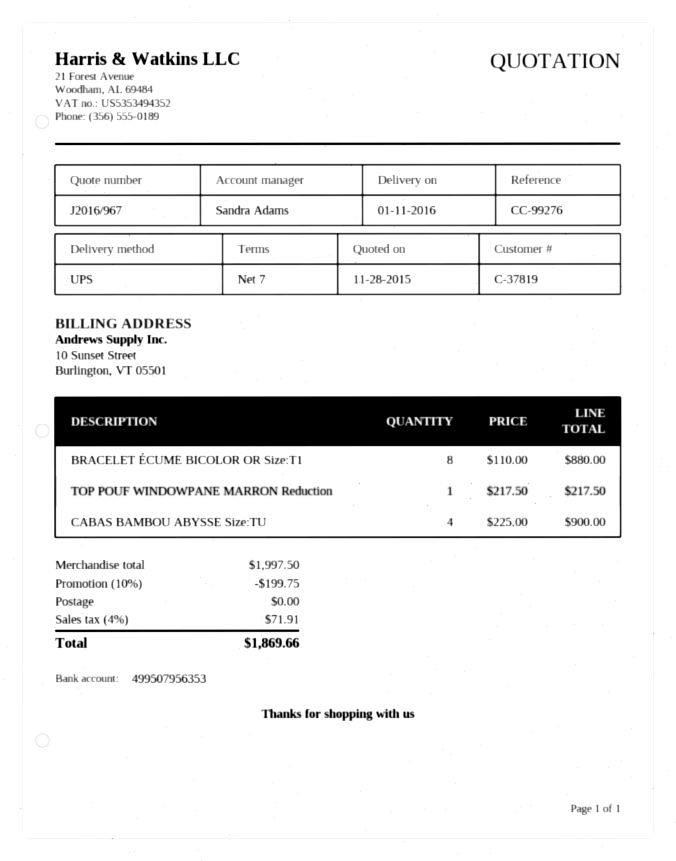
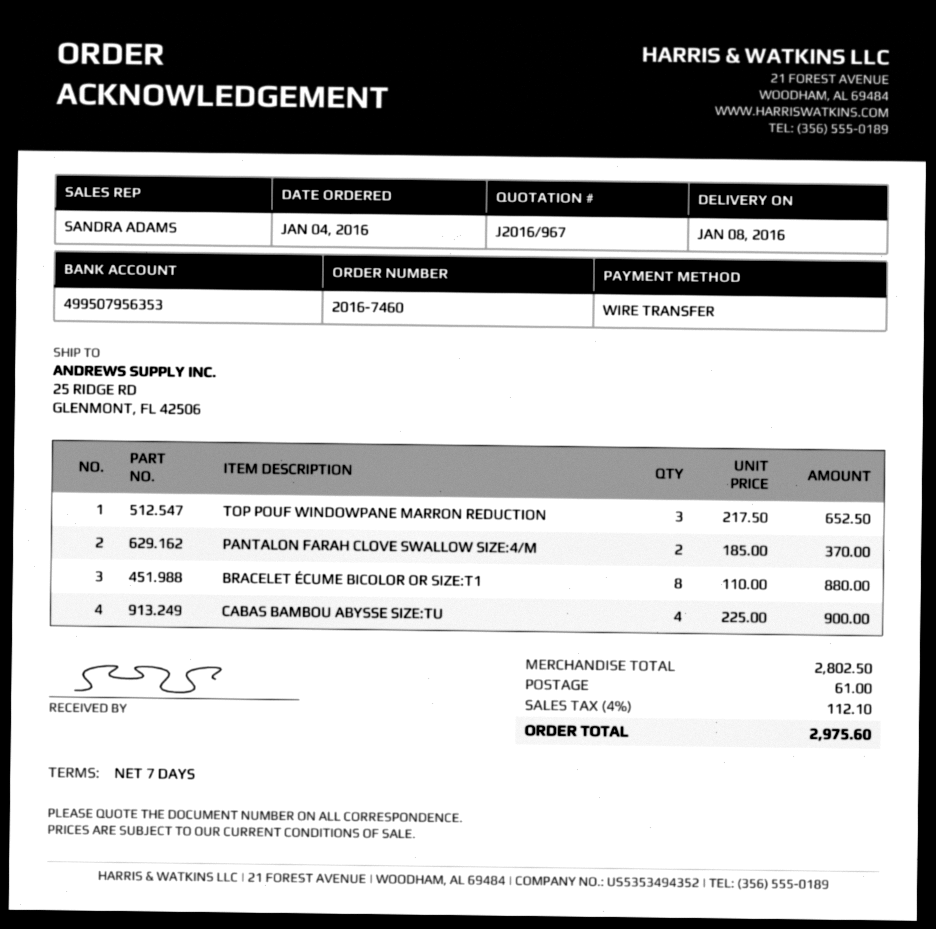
delivery date: 2016-01-11 -> 2016-01-08
TOP POUF WINDOWPANE MARRON Reduction: 1 x 217.50 = 217.50 -> 3 x 217.50 = 652.50
PANTALON FARAH CLOVE SWALLOW SIZE:4/M: none -> 2 x 185.00 = 370.00
subtotal: 1997.50 -> 2802.50
discount: 10% = 199.75 -> none
shipping: 0.00 -> 61.00
tax: 4% = 71.91 -> 4% = 112.10
total: 1869.66 -> 2975.60

